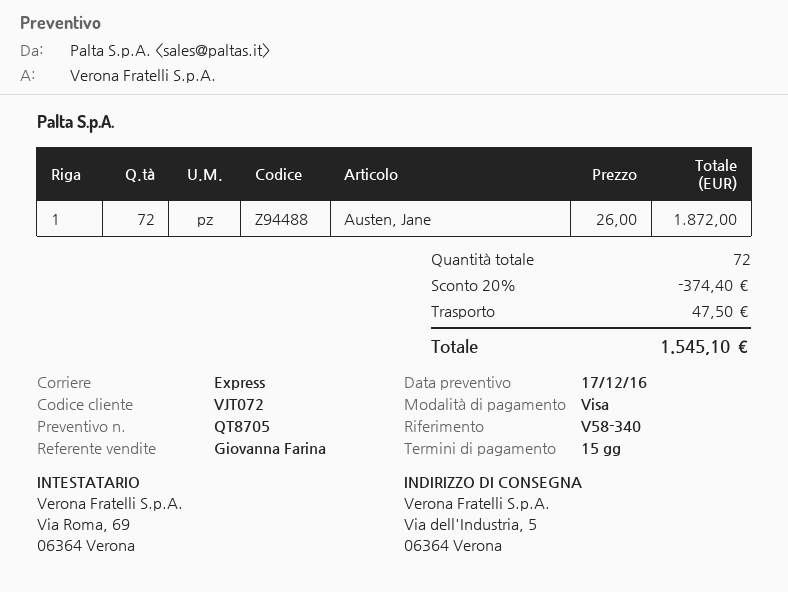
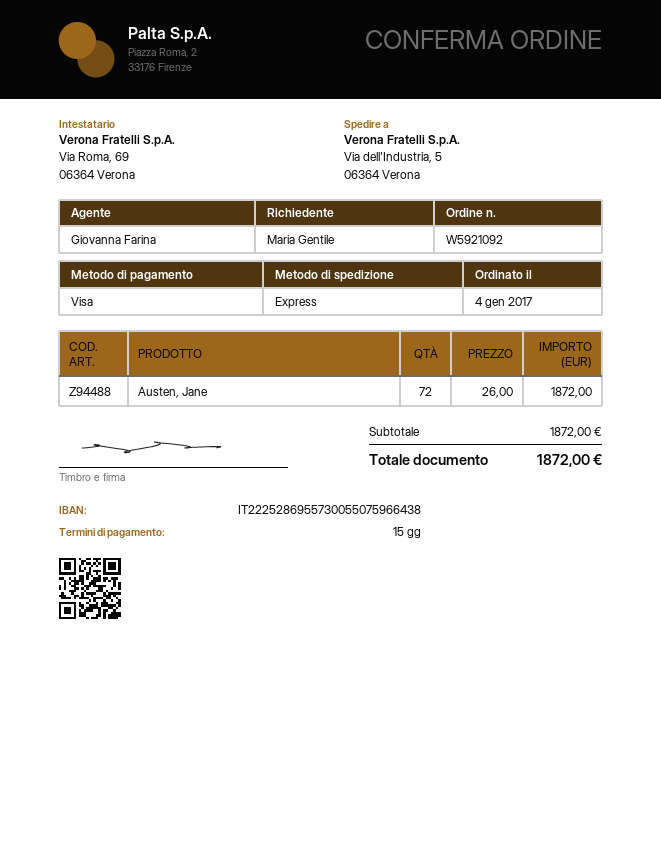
discount: 20% = 374.40 -> none
shipping: 47.50 -> none
total: 1545.10 -> 1872.00

